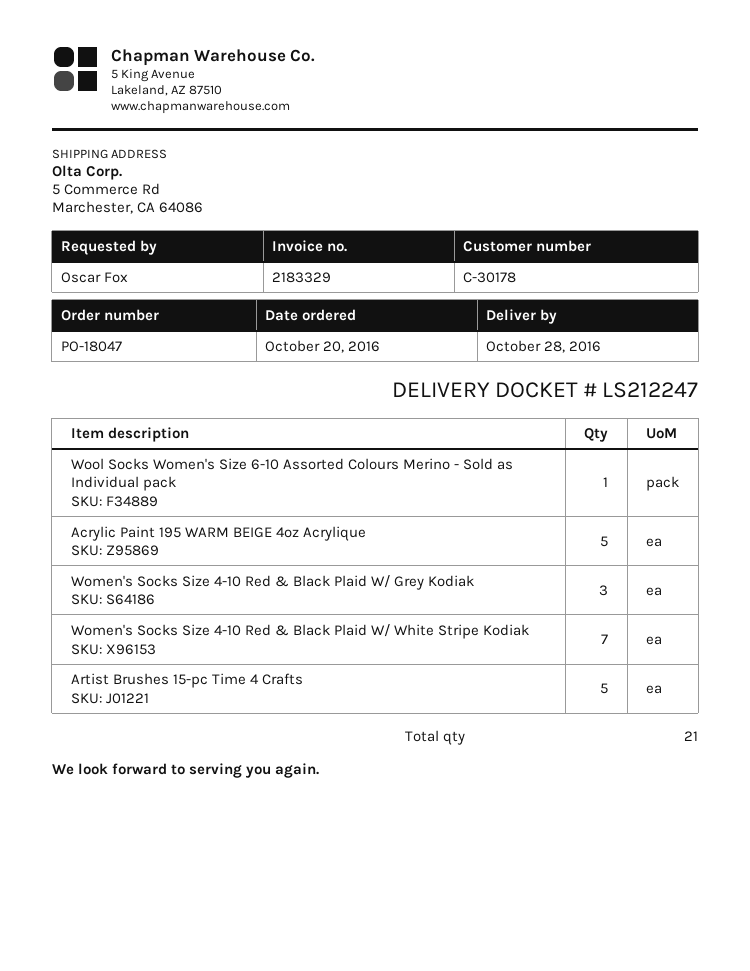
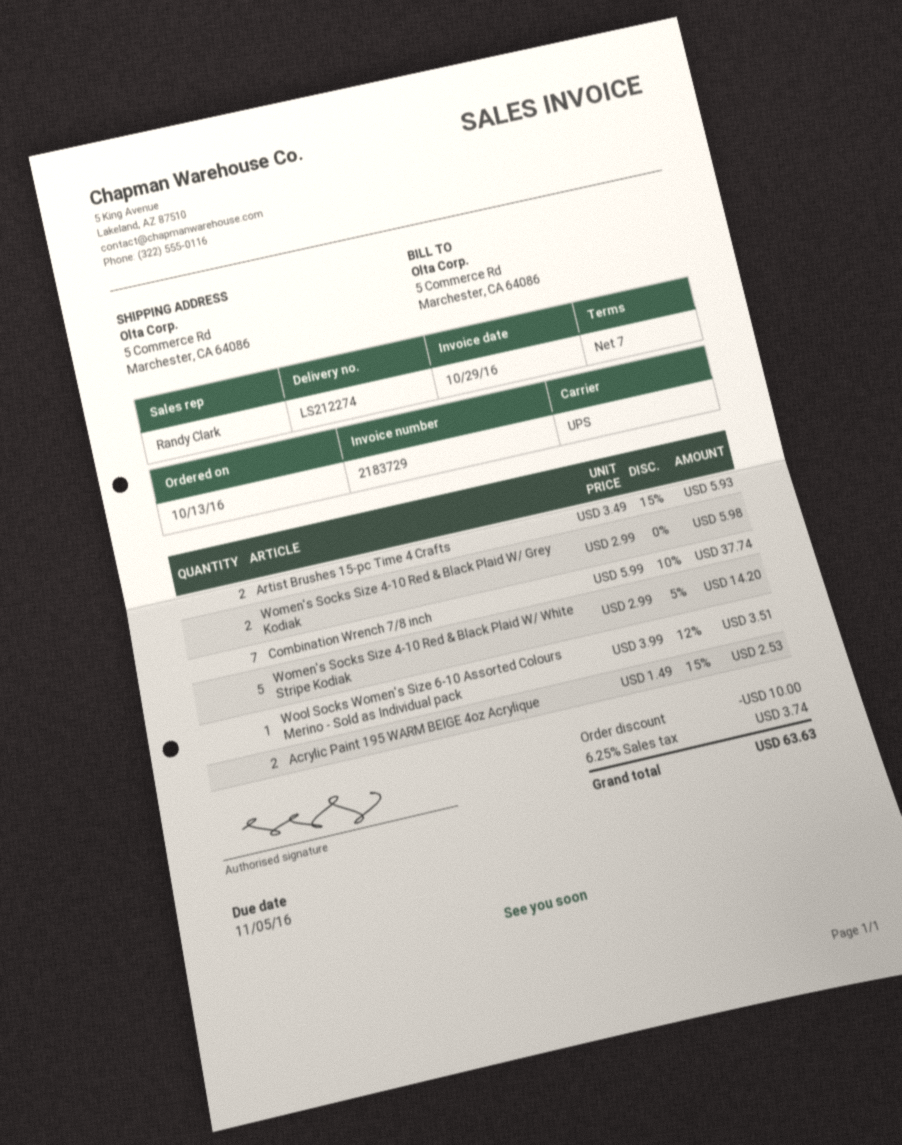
order date: 2016-10-20 -> 2016-10-13
delivery note number: LS212247 -> LS212274
invoice number: 2183329 -> 2183729
Acrylic Paint 195 WARM BEIGE 4oz Acrylique: 5 -> 2
Women's Socks Size 4-10 Red & Black Plaid W/ Grey Kodiak: 3 -> 2
Women's Socks Size 4-10 Red & Black Plaid W/ White Stripe Kodiak: 7 -> 5
Artist Brushes 15-pc Time 4 Crafts: 5 -> 2
Combination Wrench 7/8 inch: none -> 7

